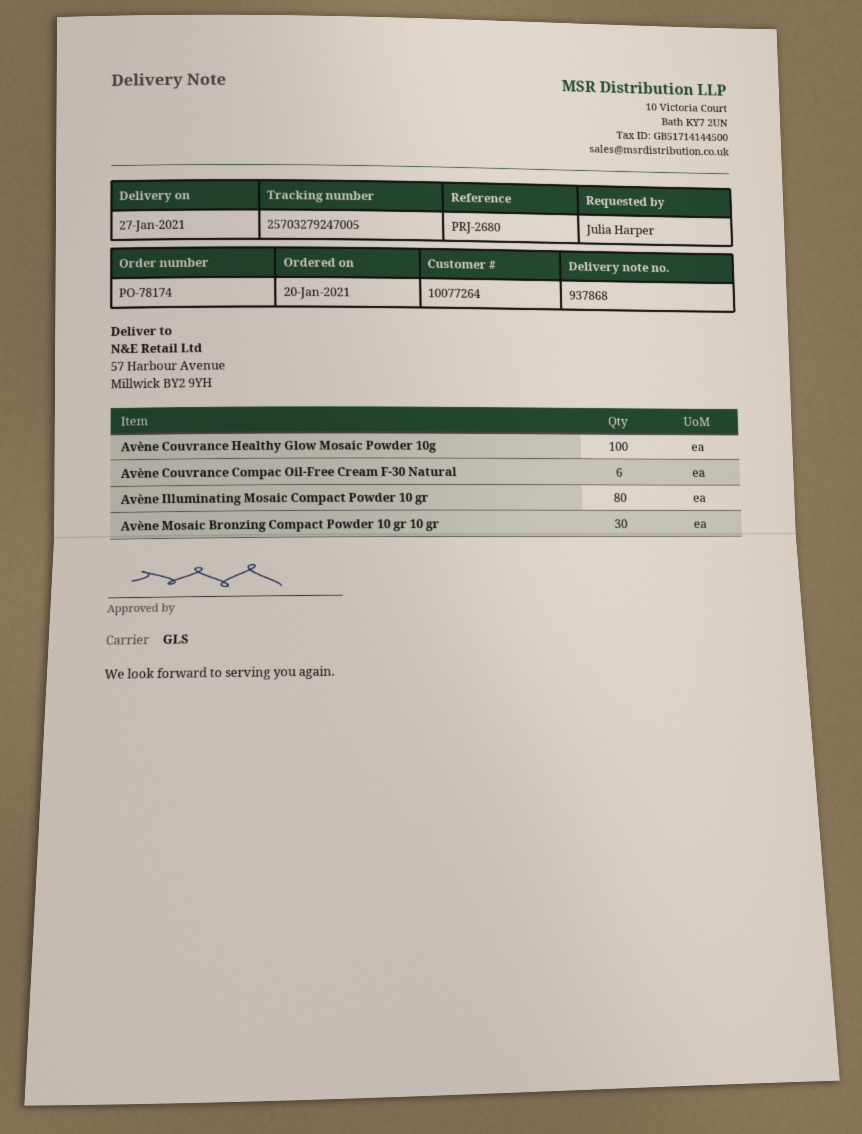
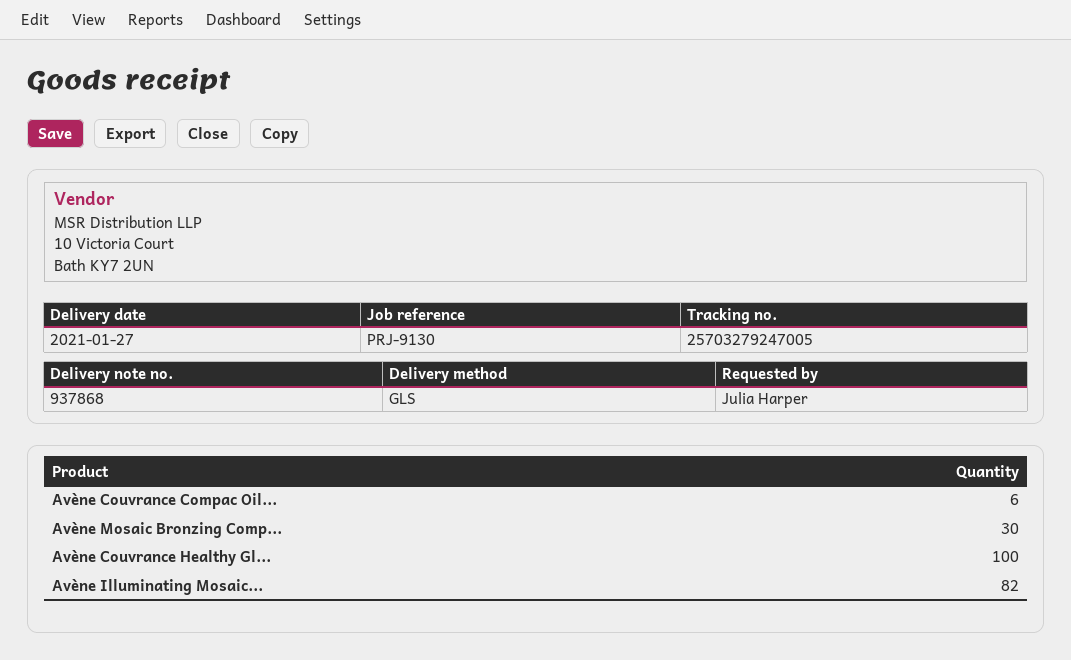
reference: PRJ-2680 -> PRJ-9130
Avène Illuminating Mosaic Compact Powder 10 gr: 80 -> 82

